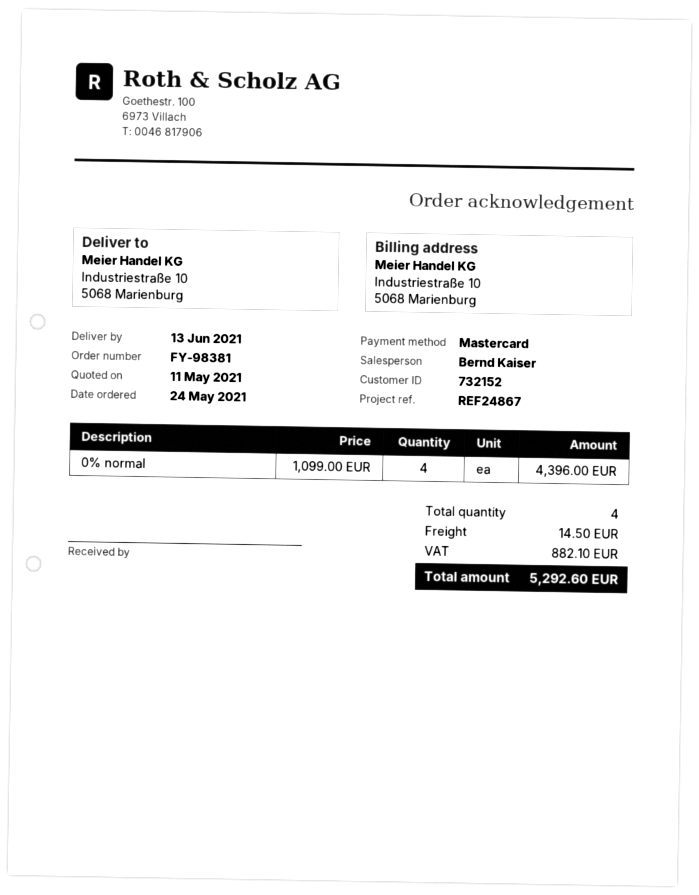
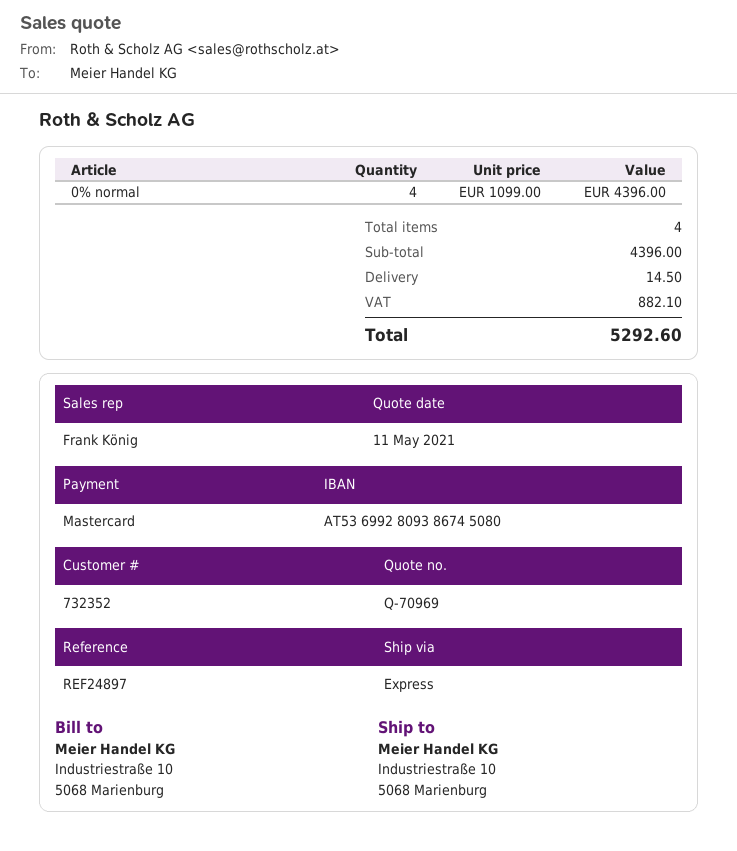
customer number: 732152 -> 732352
reference: REF24867 -> REF24897
sales rep: Bernd Kaiser -> Frank König

